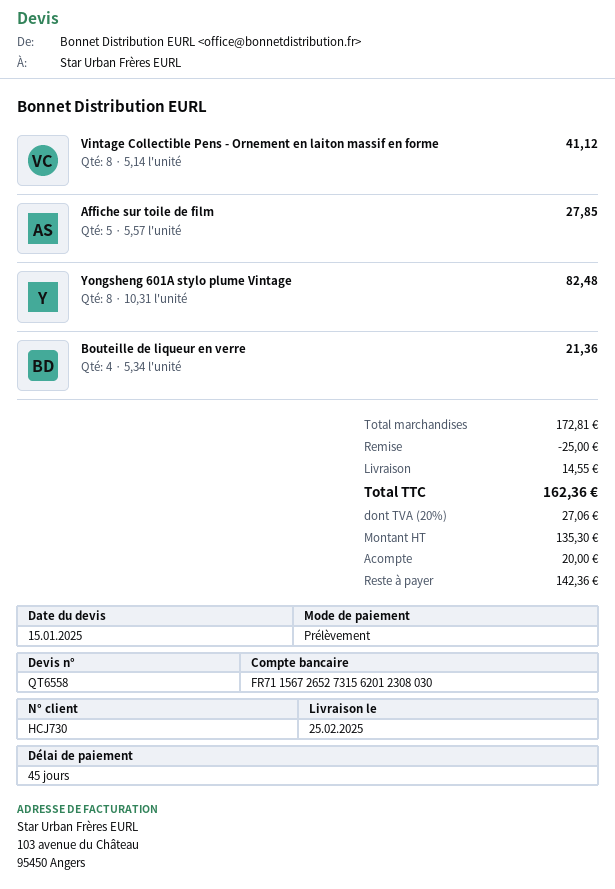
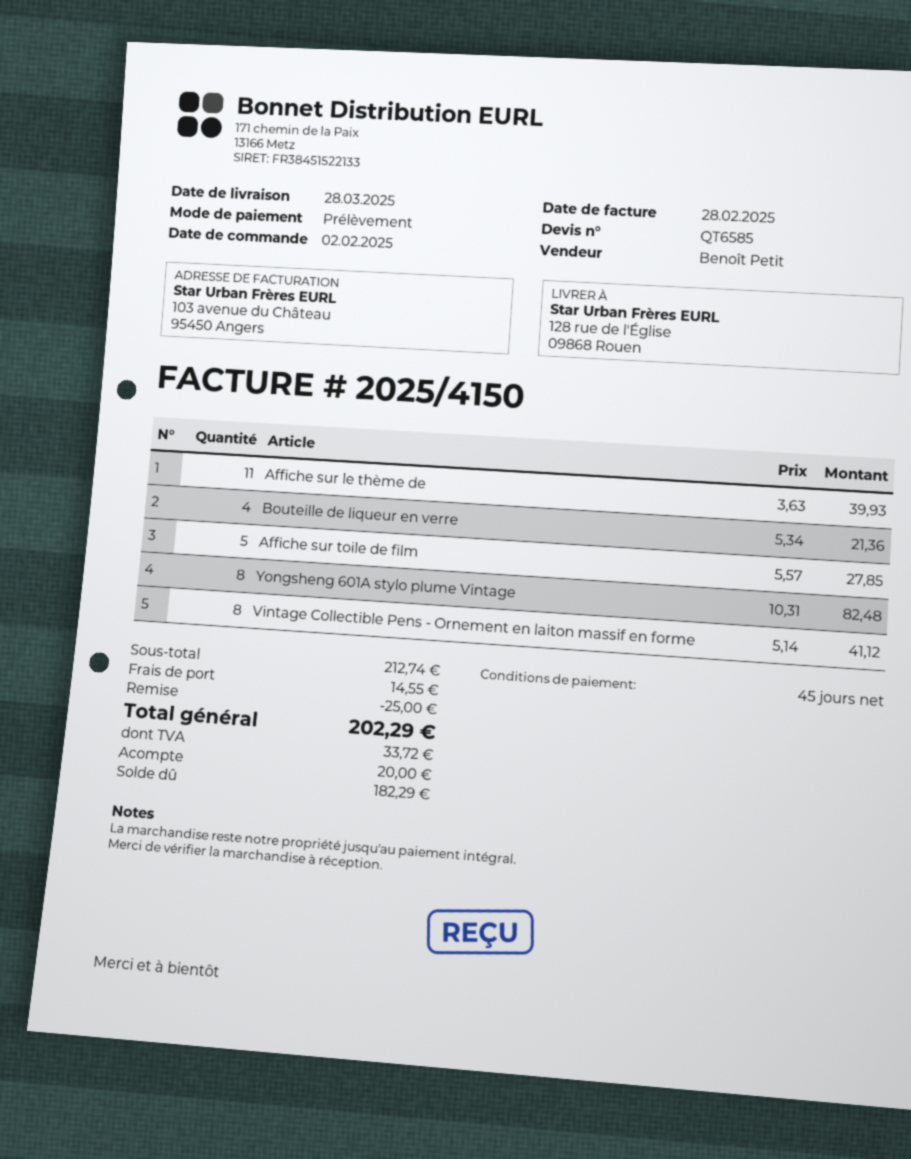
quote number: QT6558 -> QT6585
delivery date: 2025-02-25 -> 2025-03-28
Affiche sur le thème de: none -> 11 x 3.63 = 39.93
subtotal: 172.81 -> 212.74
tax: 27.06 -> 33.72
total: 162.36 -> 202.29
balance: 142.36 -> 182.29

